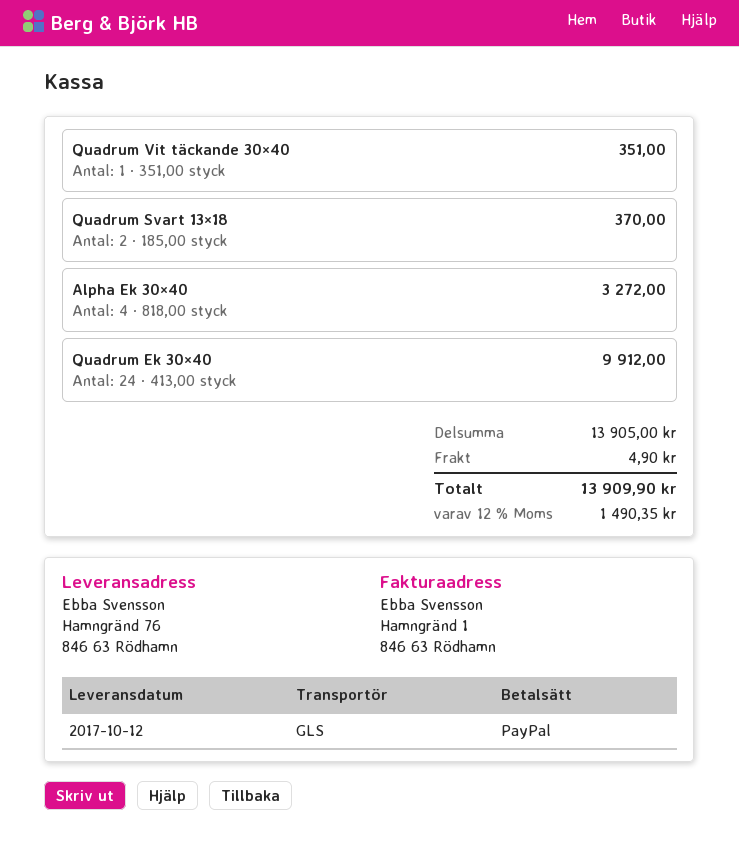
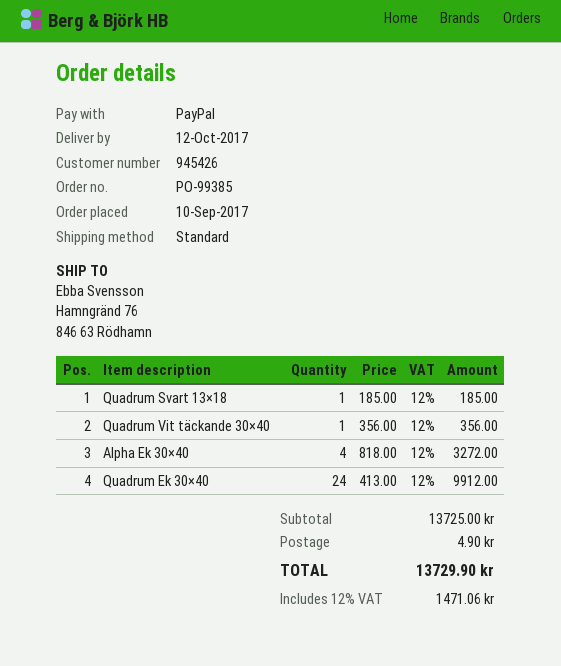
shipping method: GLS -> standard
Quadrum Vit täckande 30×40: 1 x 351.00 = 351.00 -> 1 x 356.00 = 356.00
Quadrum Svart 13×18: 2 x 185.00 = 370.00 -> 1 x 185.00 = 185.00
subtotal: 13905.00 -> 13725.00
tax: 12% = 1490.35 -> 12% = 1471.06
total: 13909.90 -> 13729.90

